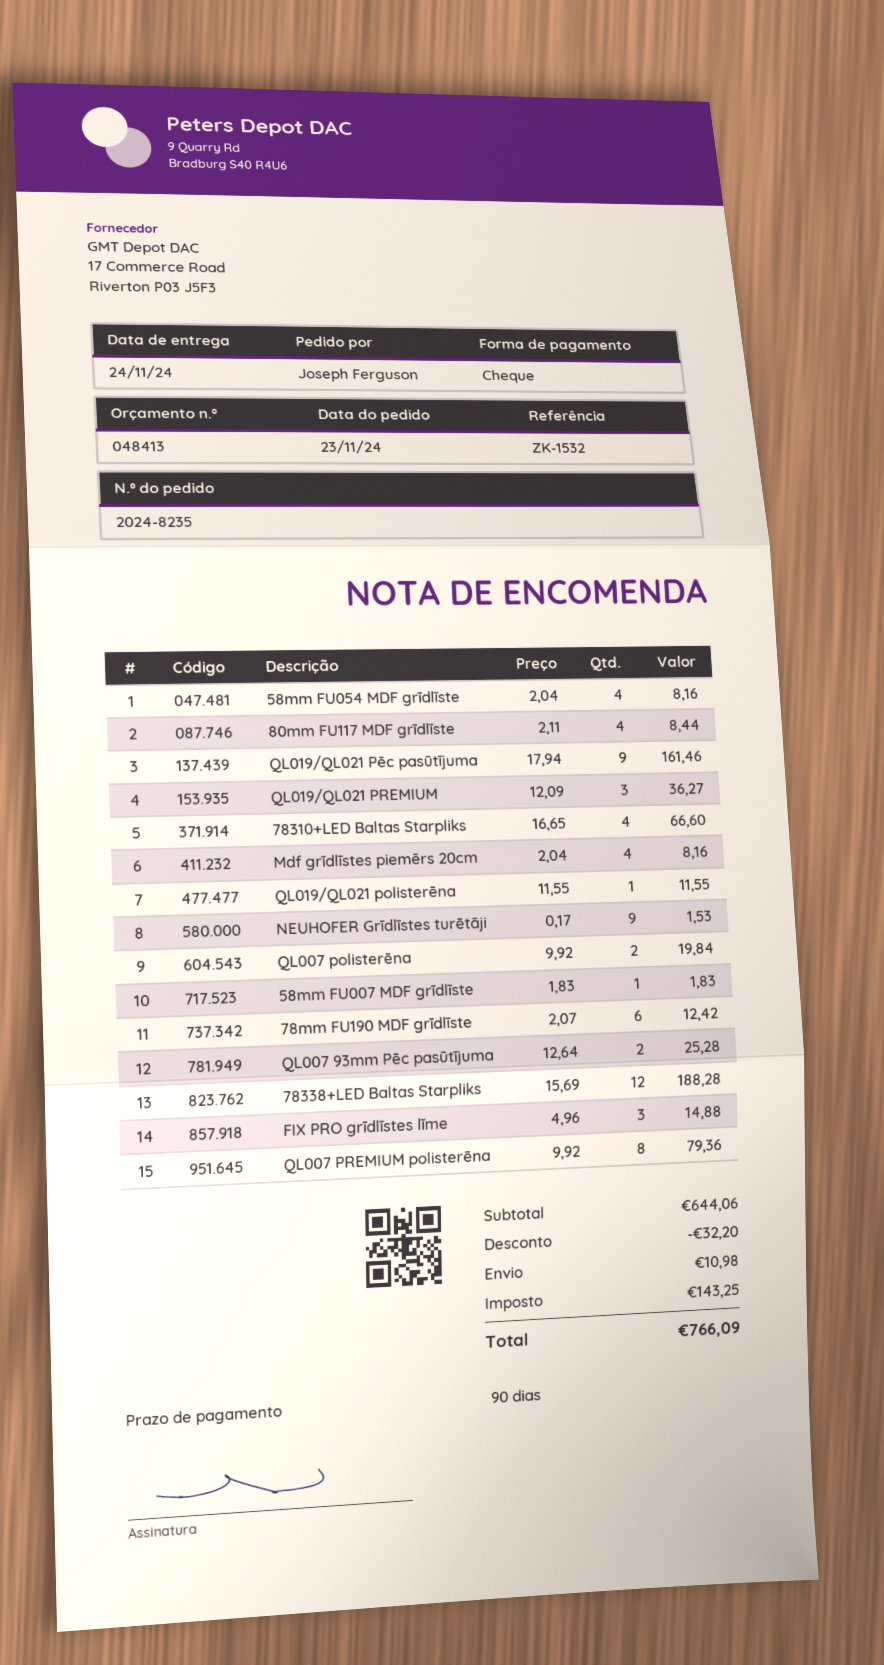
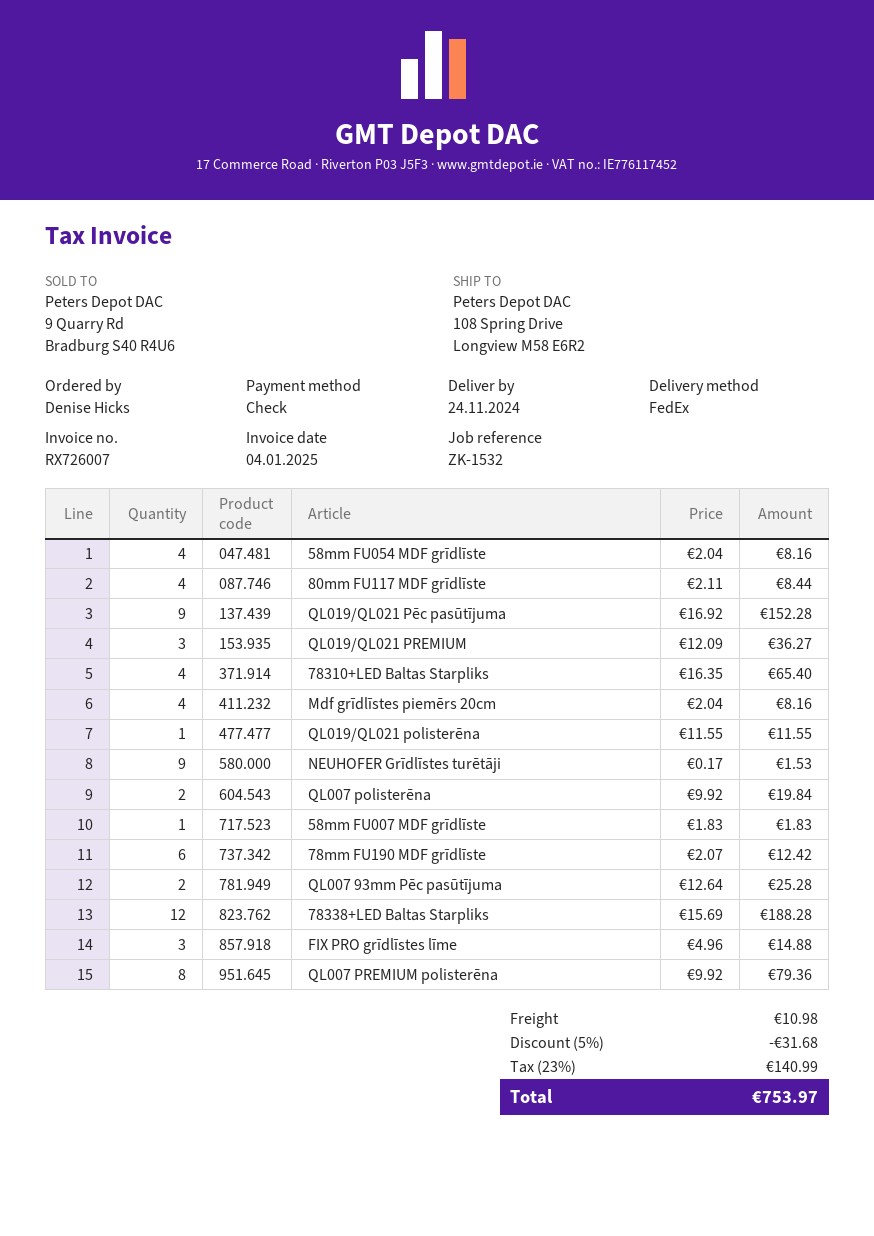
ordered by: Joseph Ferguson -> Denise Hicks
QL019/QL021 Pēc pasūtījuma: 9 x 17.94 = 161.46 -> 9 x 16.92 = 152.28
78310+LED Baltas Starpliks: 4 x 16.65 = 66.60 -> 4 x 16.35 = 65.40
discount: 32.20 -> 31.68
tax: 143.25 -> 140.99
total: 766.09 -> 753.97

